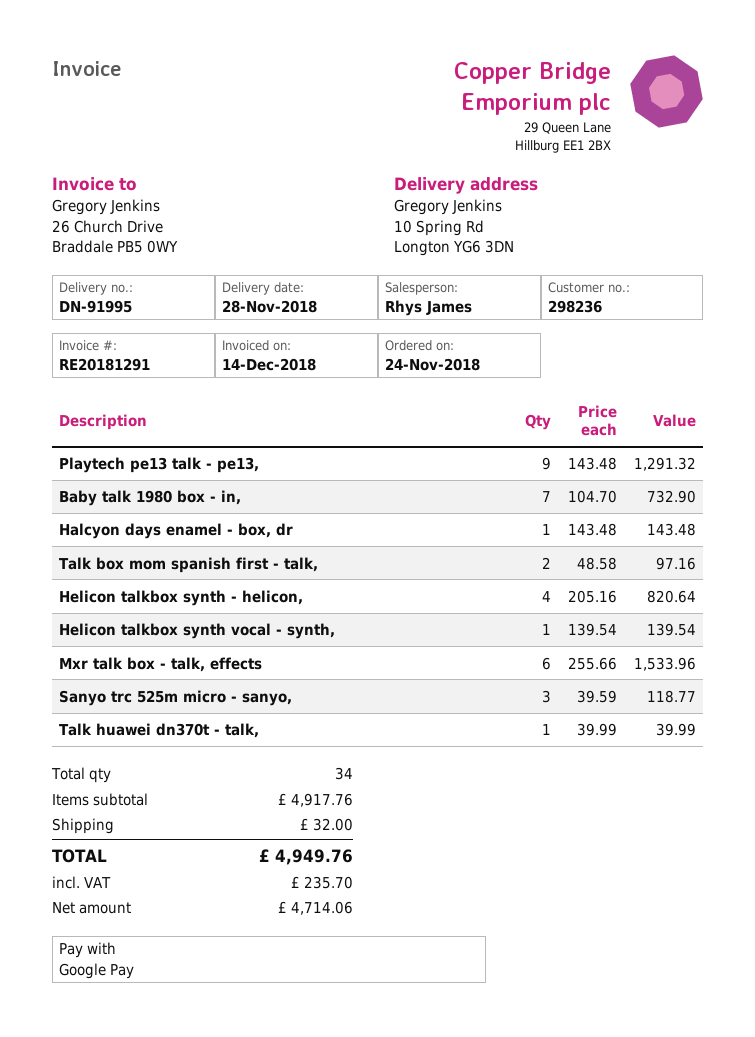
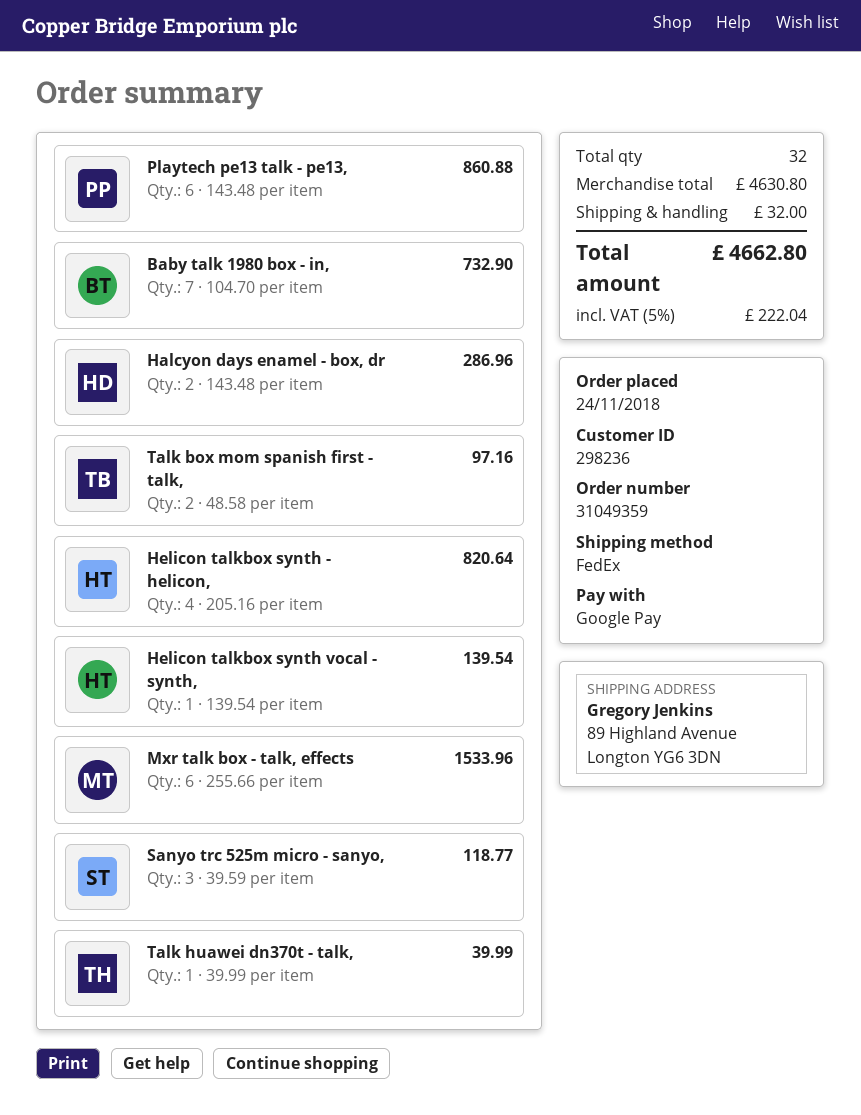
ship to: 10 Spring Rd, Longton YG6 3DN -> 89 Highland Avenue, Longton YG6 3DN
Playtech pe13 talk - pe13,: 9 x 143.48 = 1291.32 -> 6 x 143.48 = 860.88
Halcyon days enamel - box, dr: 1 x 143.48 = 143.48 -> 2 x 143.48 = 286.96
total quantity: 34 -> 32
subtotal: 4917.76 -> 4630.80
tax: 235.70 -> 222.04
total: 4949.76 -> 4662.80

